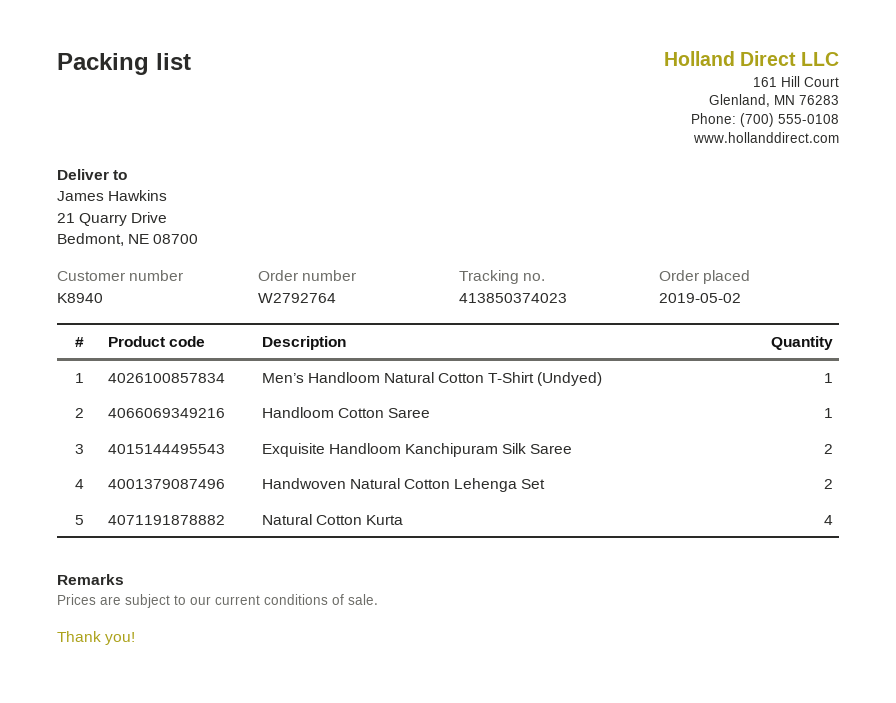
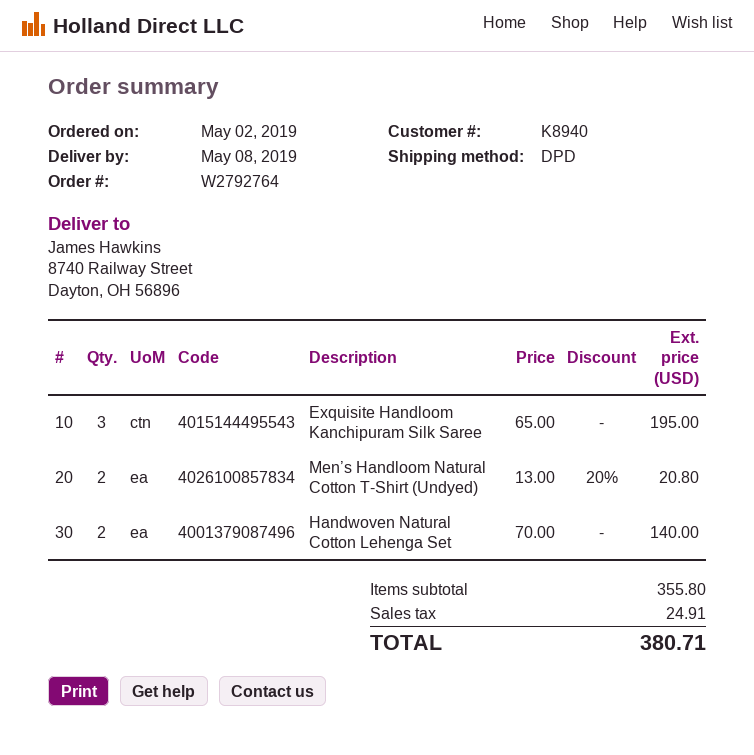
ship to: 21 Quarry Drive, Bedmont, NE 08700 -> 8740 Railway Street, Dayton, OH 56896
Men’s Handloom Natural Cotton T-Shirt (Undyed): 1 -> 2
Handloom Cotton Saree: 1 -> none
Exquisite Handloom Kanchipuram Silk Saree: 2 -> 3
Natural Cotton Kurta: 4 -> none

